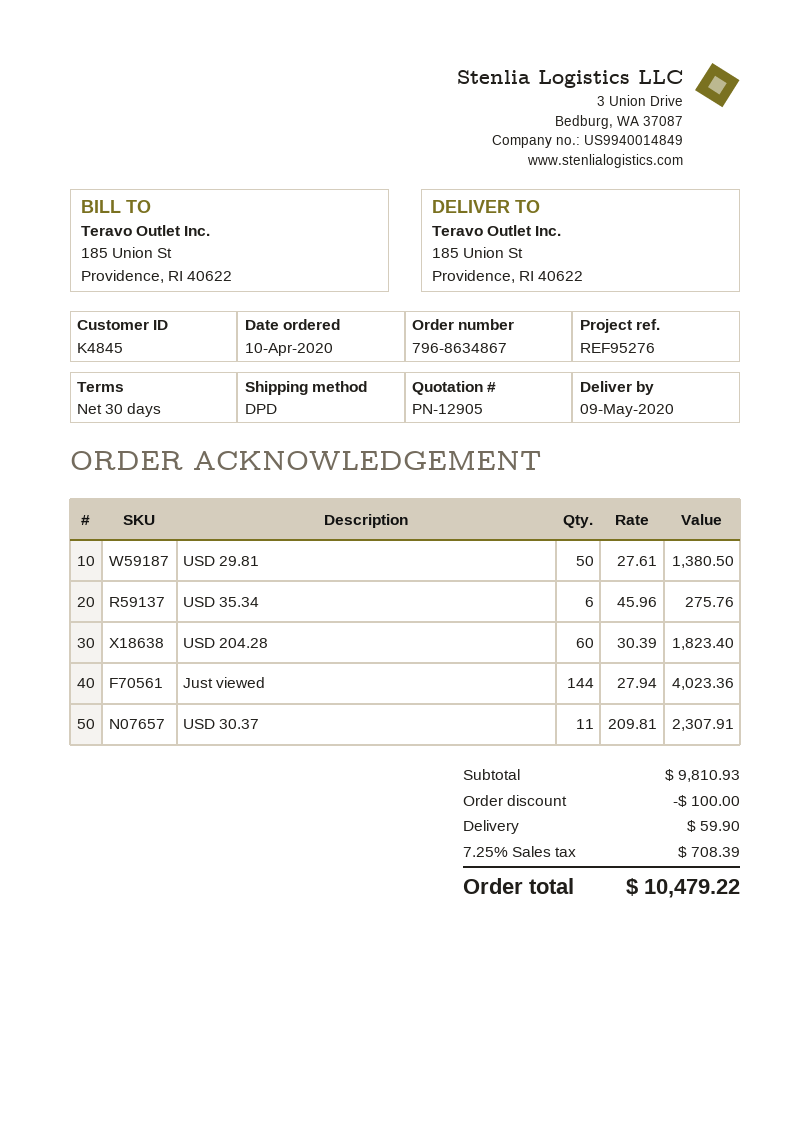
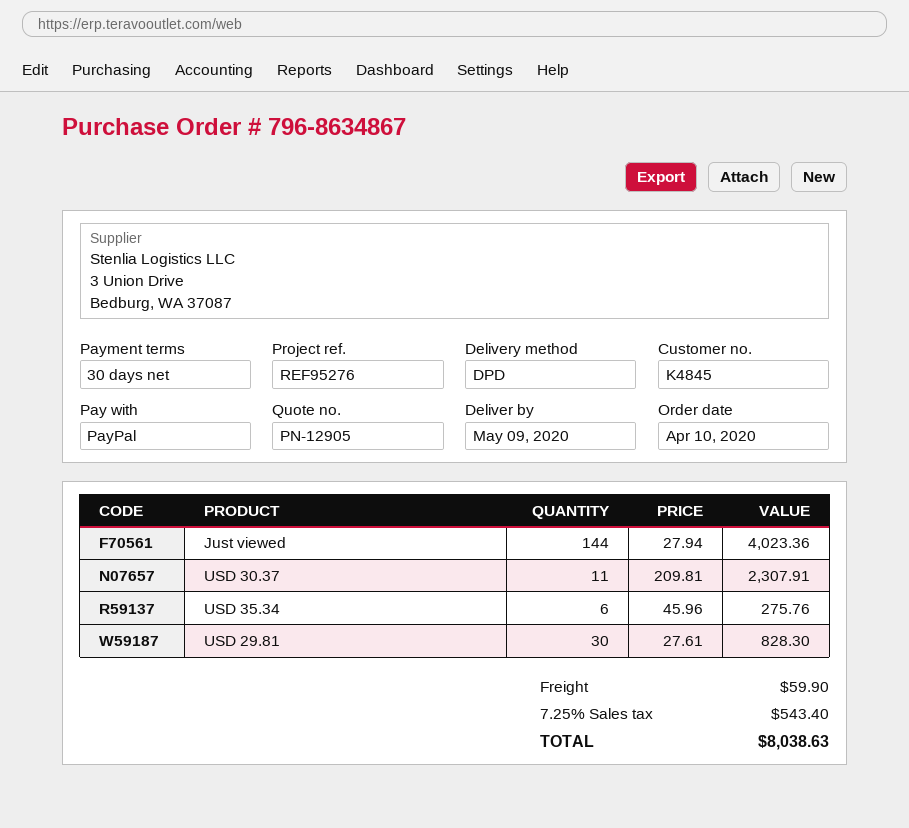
USD 29.81: 50 x 27.61 = 1380.50 -> 30 x 27.61 = 828.30
USD 204.28: 60 x 30.39 = 1823.40 -> none
discount: 100.00 -> none
tax: 7.25% = 708.39 -> 7.25% = 543.40
total: 10479.22 -> 8038.63

